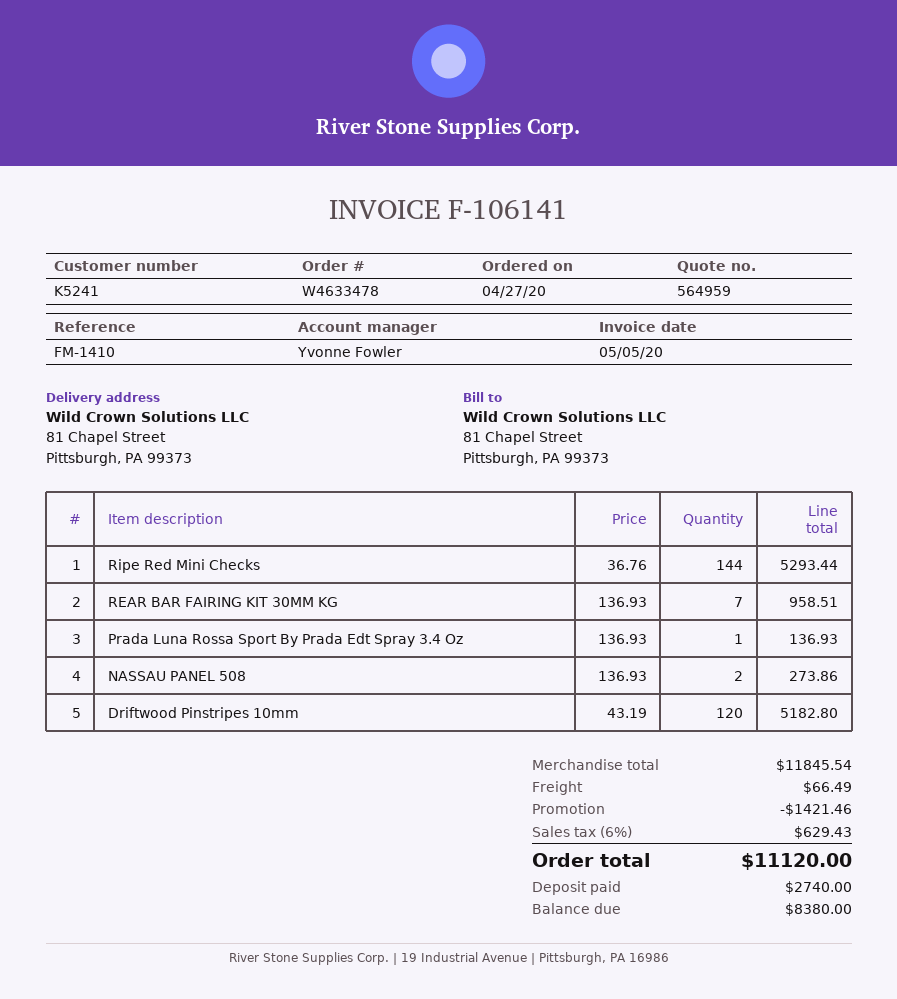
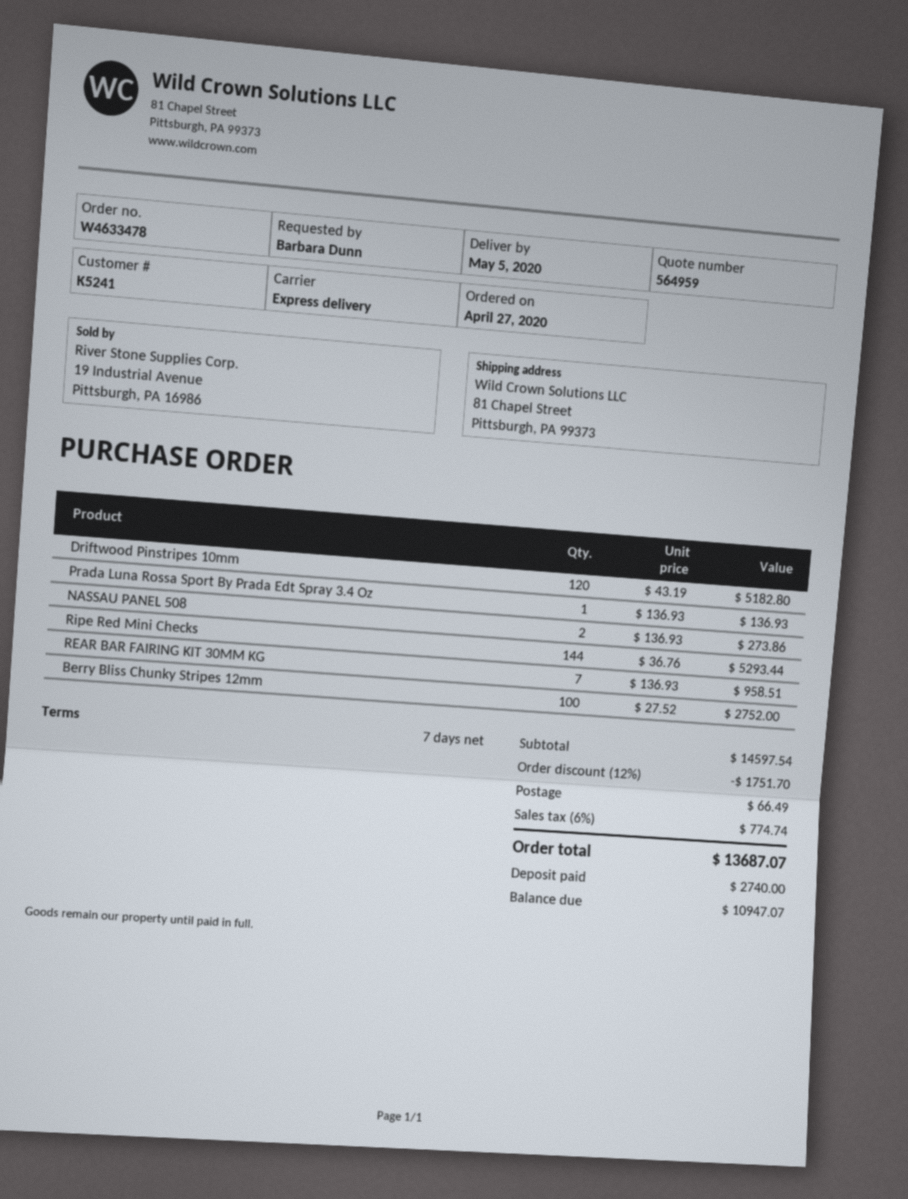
Berry Bliss Chunky Stripes 12mm: none -> 100 x 27.52 = 2752.00
subtotal: 11845.54 -> 14597.54
discount: 1421.46 -> 1751.70
tax: 6% = 629.43 -> 6% = 774.74
total: 11120.00 -> 13687.07
balance: 8380.00 -> 10947.07

